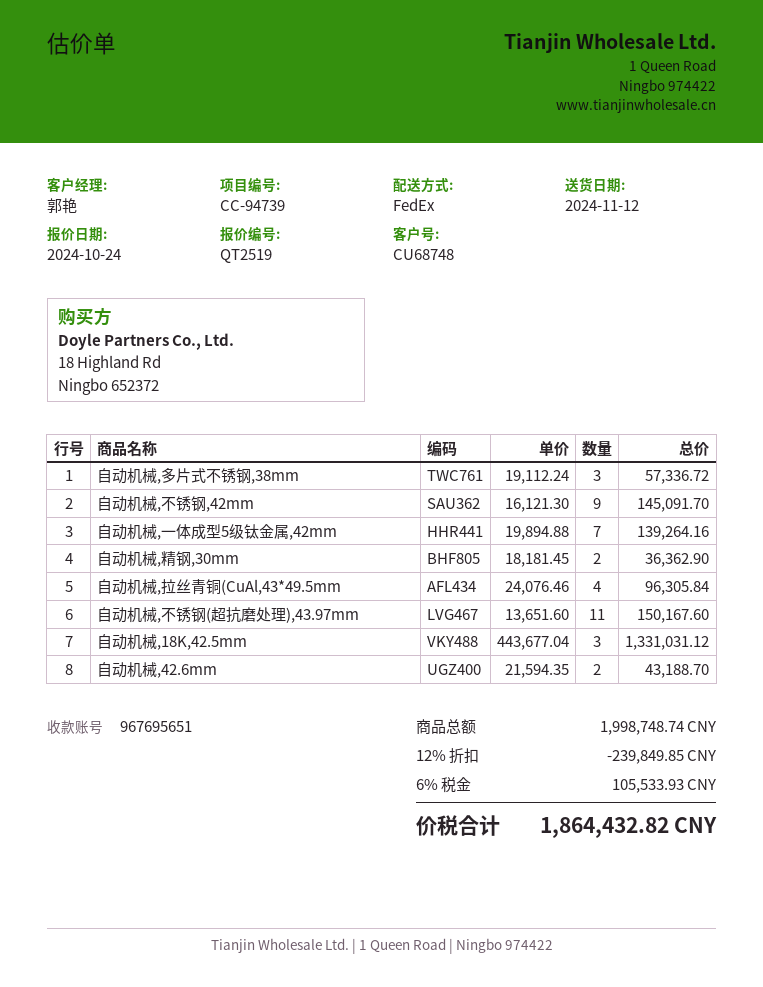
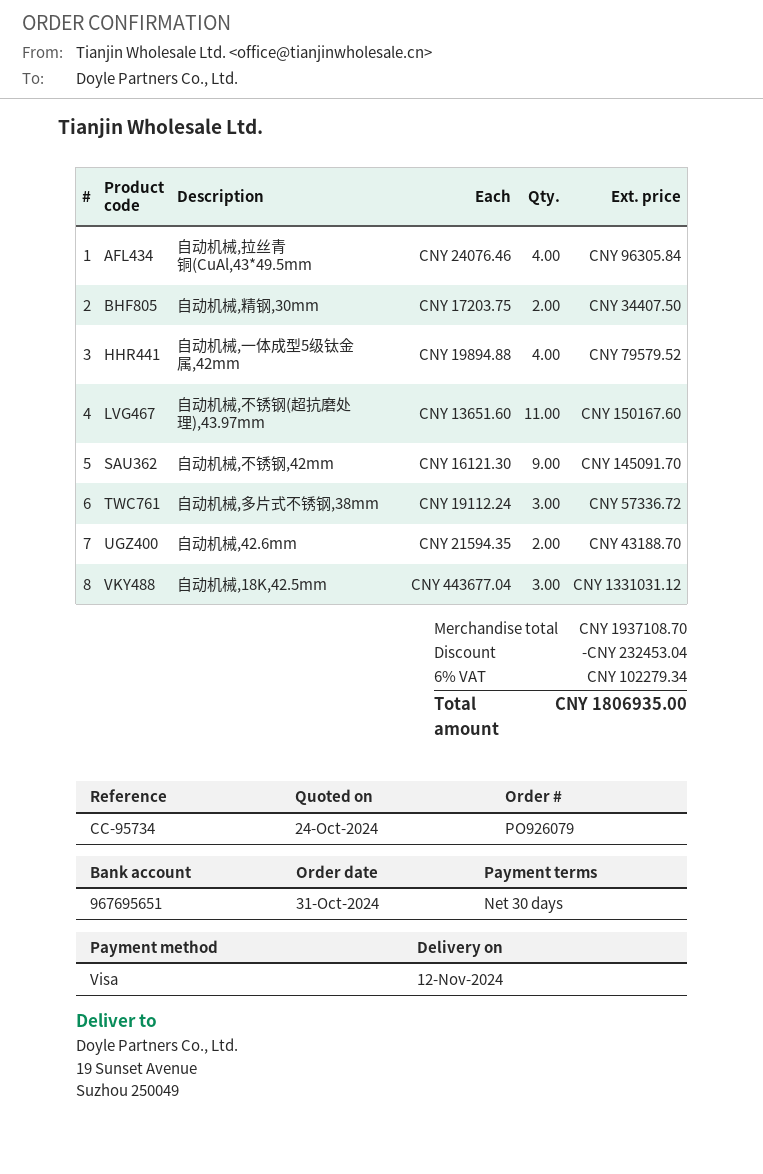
reference: CC-94739 -> CC-95734
自动机械,一体成型5级钛金属,42mm: 7 x 19894.88 = 139264.16 -> 4 x 19894.88 = 79579.52
自动机械,精钢,30mm: 2 x 18181.45 = 36362.90 -> 2 x 17203.75 = 34407.50
subtotal: 1998748.74 -> 1937108.70
discount: 239849.85 -> 232453.04
tax: 6% = 105533.93 -> 6% = 102279.34
total: 1864432.82 -> 1806935.00

